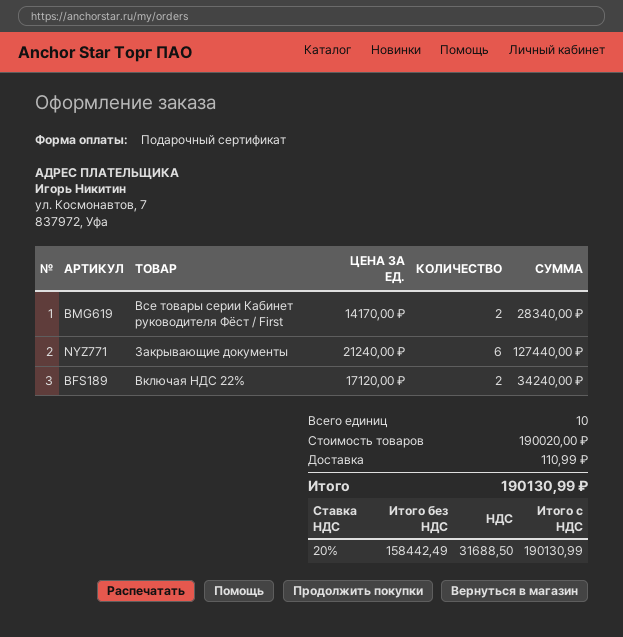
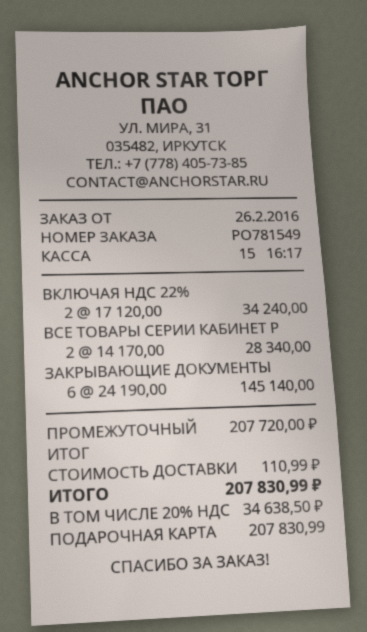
Закрывающие документы: 6 x 21240.00 = 127440.00 -> 6 x 24190.00 = 145140.00
subtotal: 190020.00 -> 207720.00
tax: 20% = 31688.50 -> 20% = 34638.50
total: 190130.99 -> 207830.99

